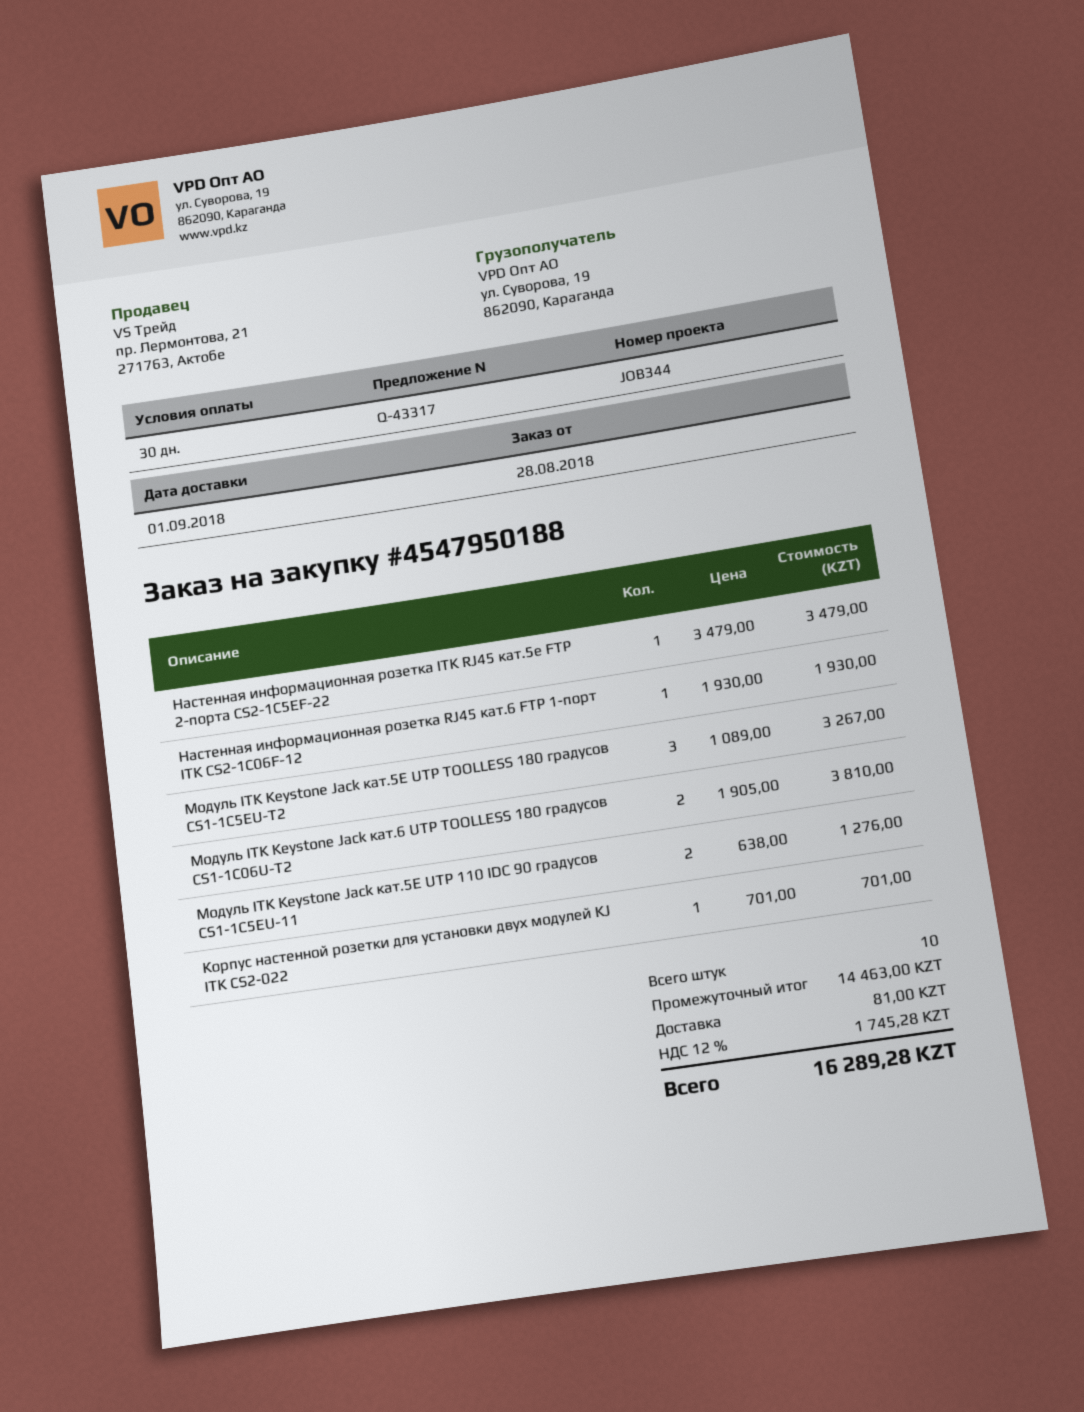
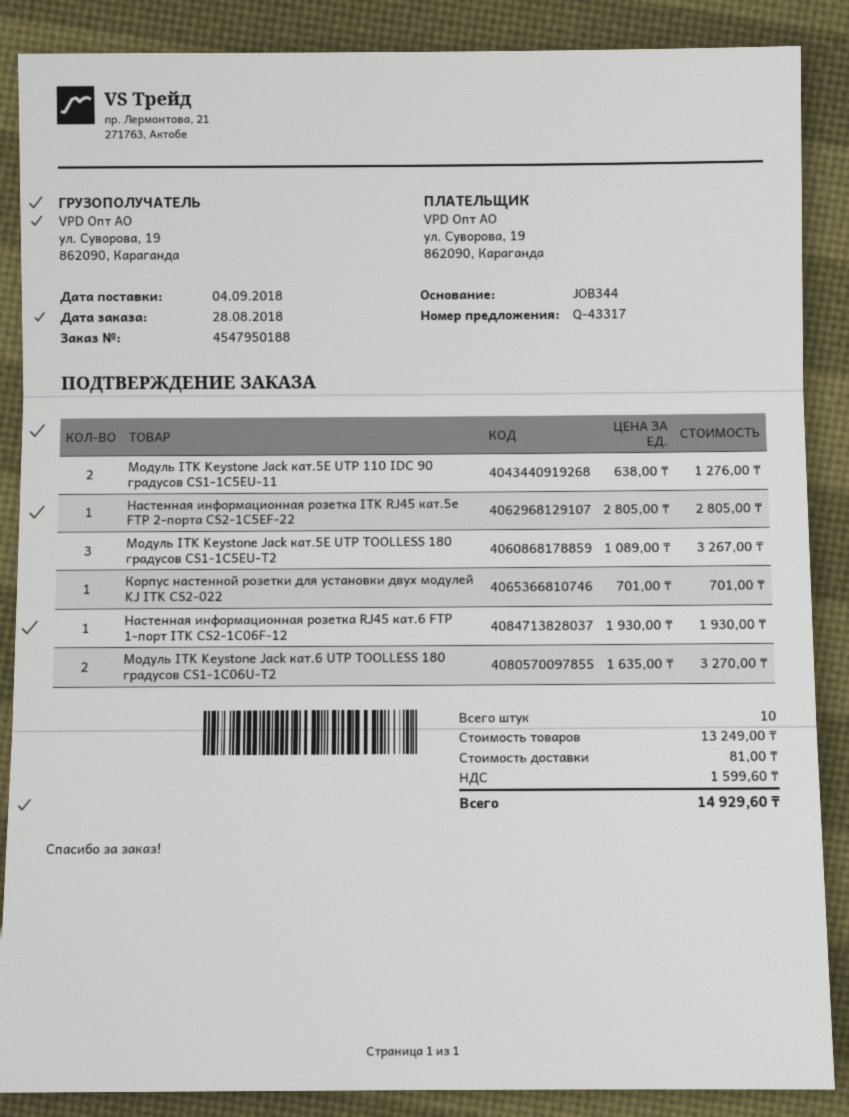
delivery date: 2018-09-01 -> 2018-09-04
Настенная информационная розетка ITK RJ45 кат.5e FTP 2-порта CS2-1C5EF-22: 1 x 3479.00 = 3479.00 -> 1 x 2805.00 = 2805.00
Модуль ITK Keystone Jack кат.6 UTP TOOLLESS 180 градусов CS1-1C06U-T2: 2 x 1905.00 = 3810.00 -> 2 x 1635.00 = 3270.00
subtotal: 14463.00 -> 13249.00
tax: 1745.28 -> 1599.60
total: 16289.28 -> 14929.60

